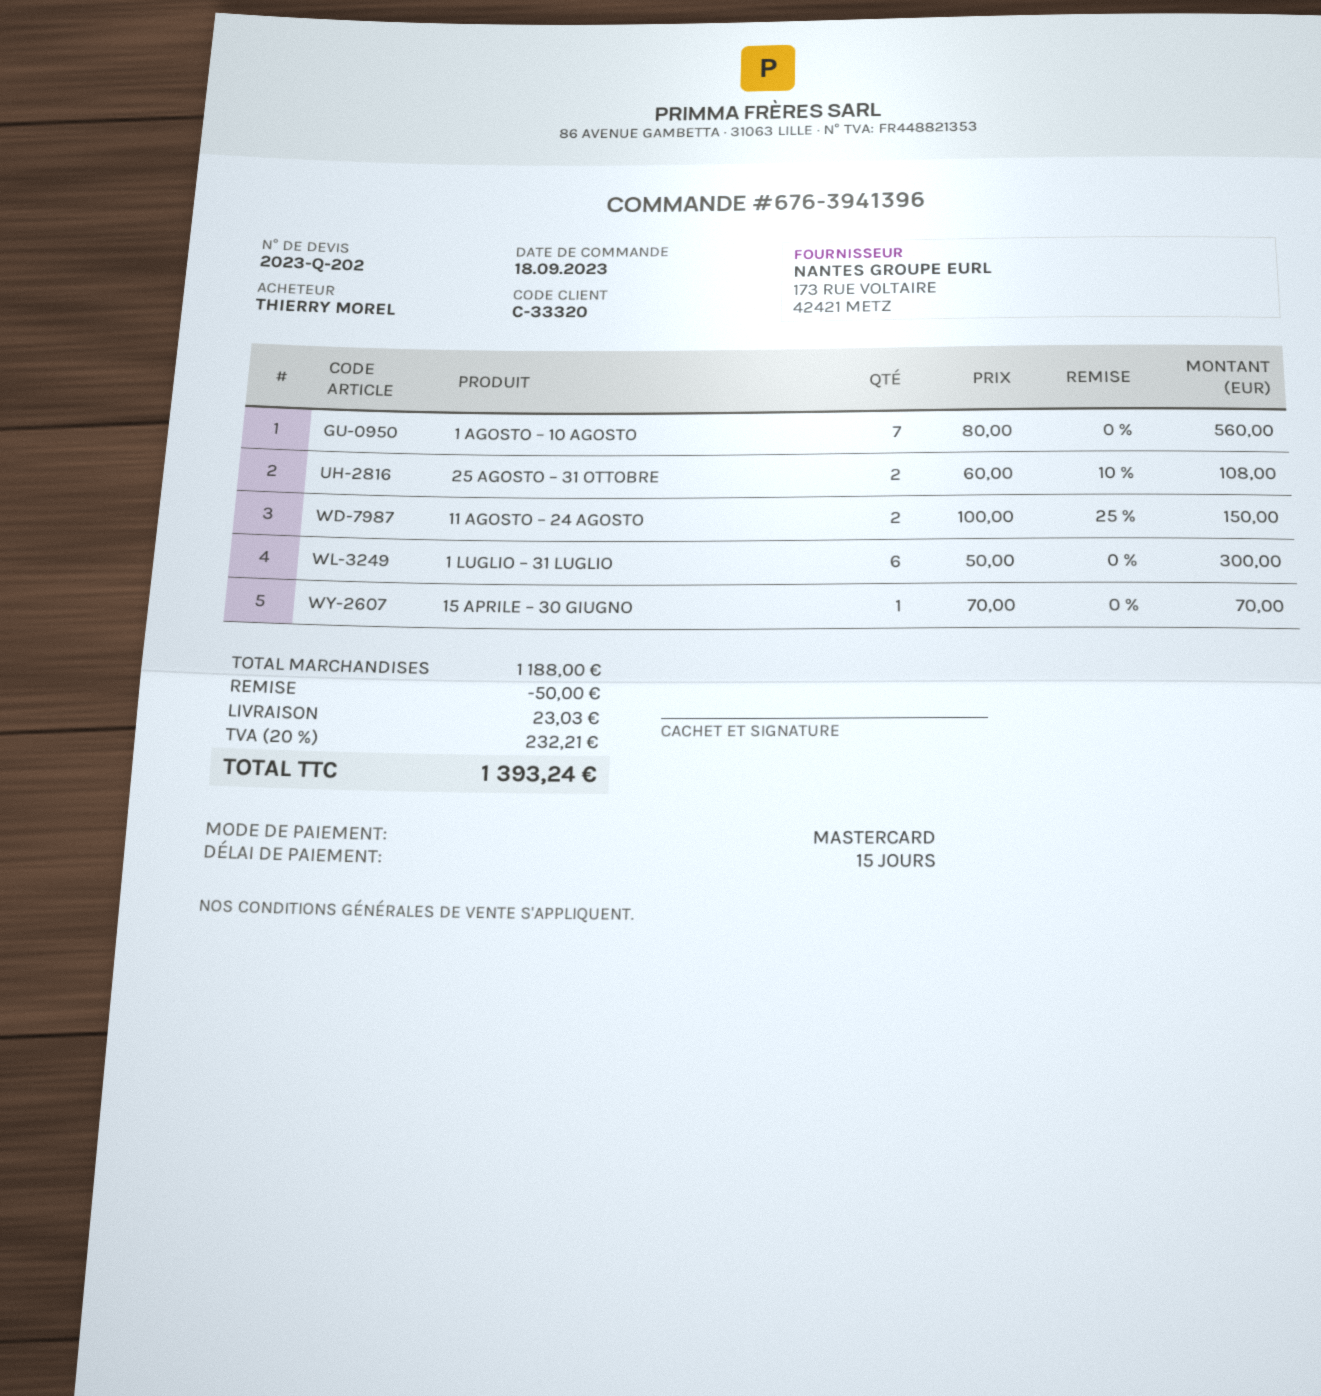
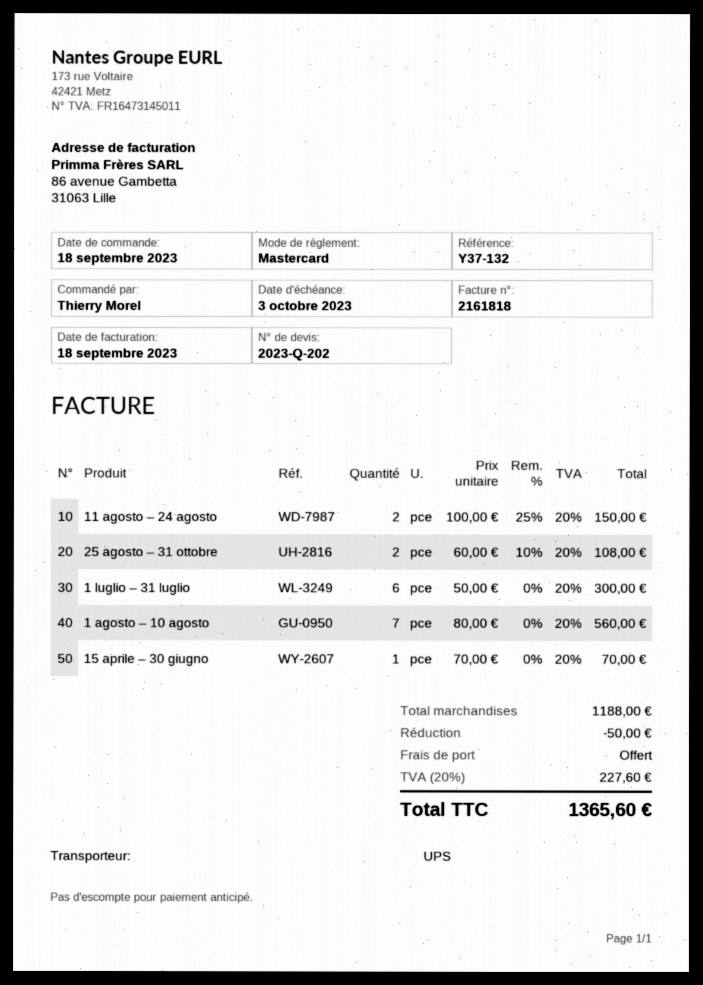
shipping: 23.03 -> 0.00
tax: 20% = 232.21 -> 20% = 227.60
total: 1393.24 -> 1365.60

